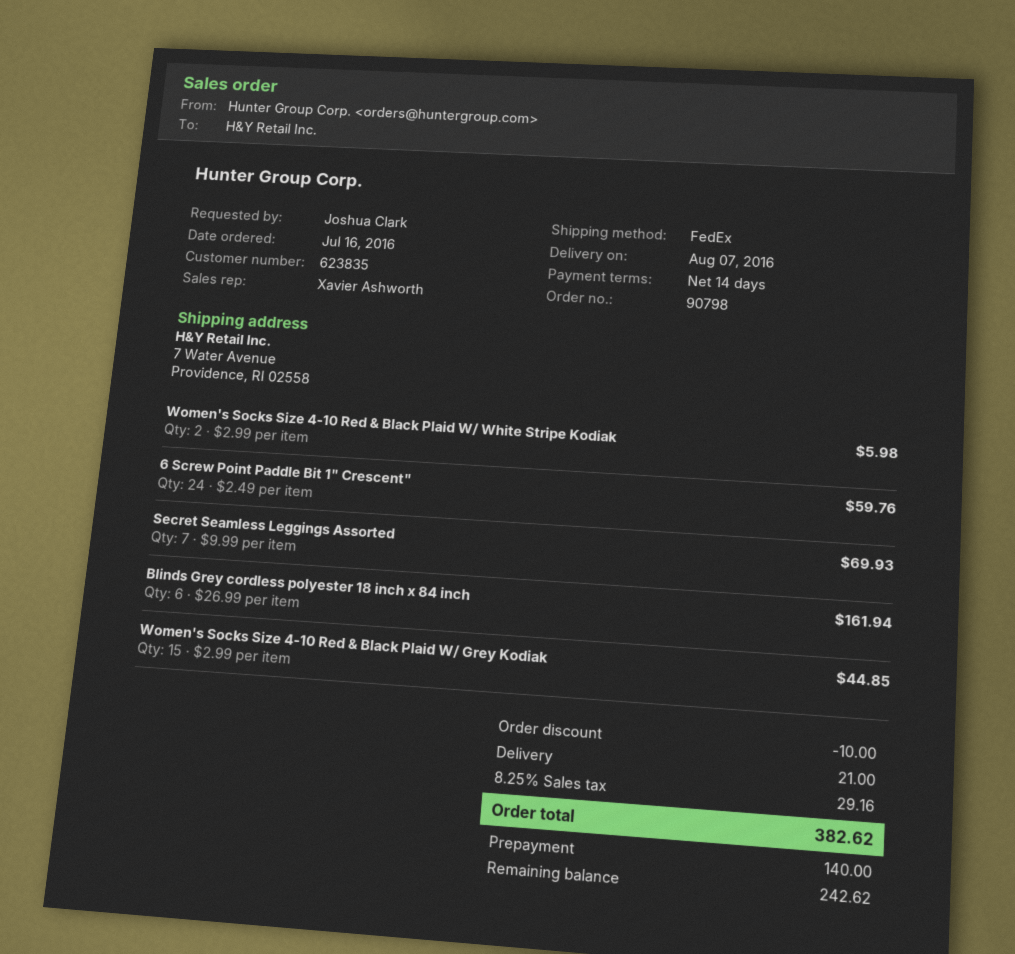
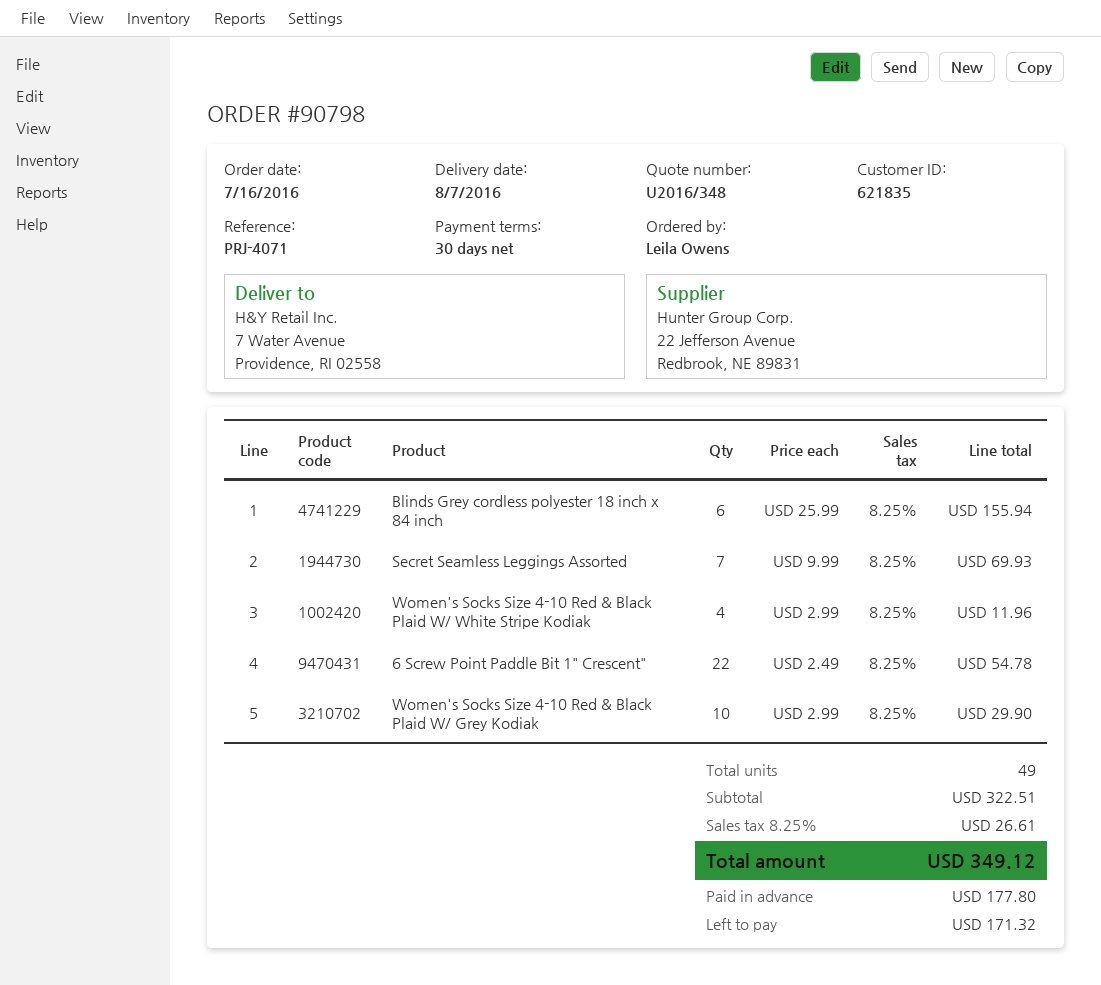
payment terms: 14 days -> 30 days
customer number: 623835 -> 621835
ordered by: Joshua Clark -> Leila Owens
Women's Socks Size 4-10 Red & Black Plaid W/ White Stripe Kodiak: 2 x 2.99 = 5.98 -> 4 x 2.99 = 11.96
6 Screw Point Paddle Bit 1" Crescent": 24 x 2.49 = 59.76 -> 22 x 2.49 = 54.78
Blinds Grey cordless polyester 18 inch x 84 inch: 6 x 26.99 = 161.94 -> 6 x 25.99 = 155.94
Women's Socks Size 4-10 Red & Black Plaid W/ Grey Kodiak: 15 x 2.99 = 44.85 -> 10 x 2.99 = 29.90
discount: 10.00 -> none
shipping: 21.00 -> none
tax: 8.25% = 29.16 -> 8.25% = 26.61
total: 382.62 -> 349.12
deposit: 140.00 -> 177.80
balance: 242.62 -> 171.32

